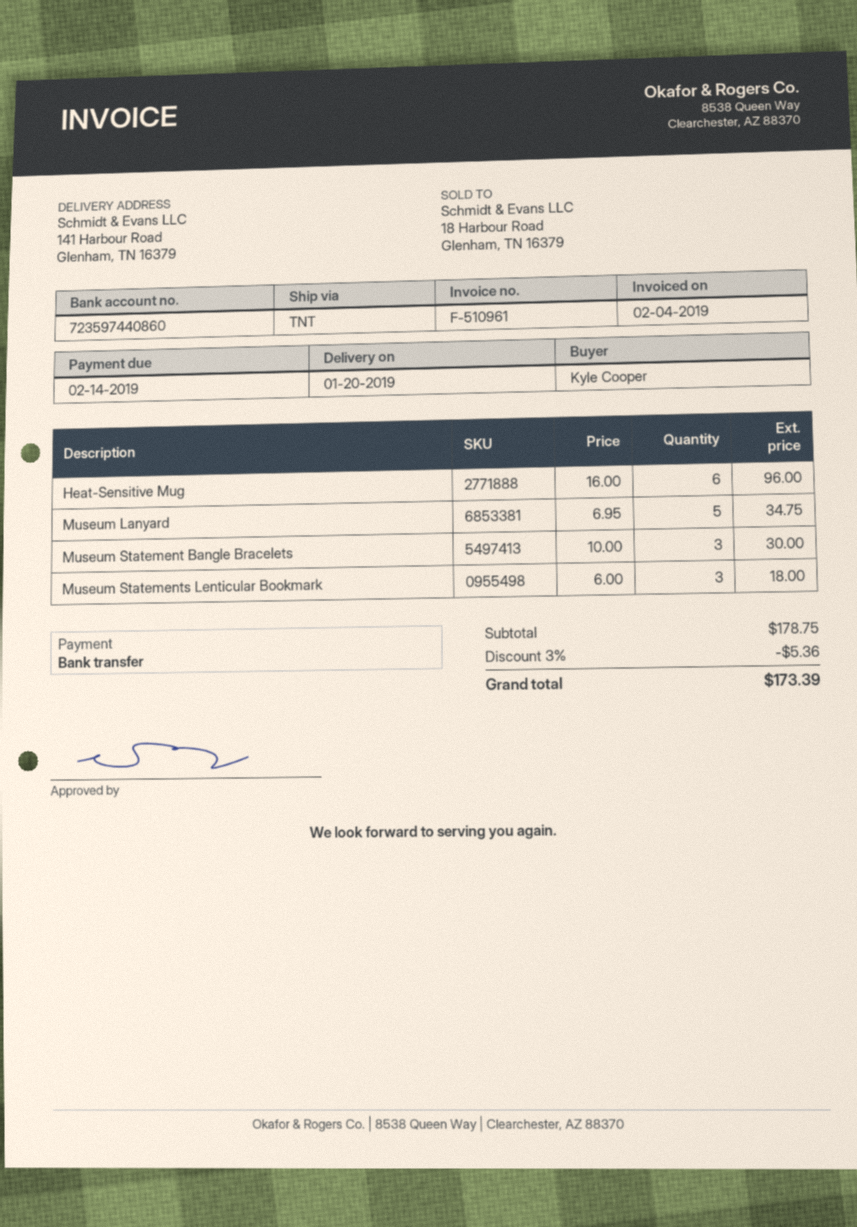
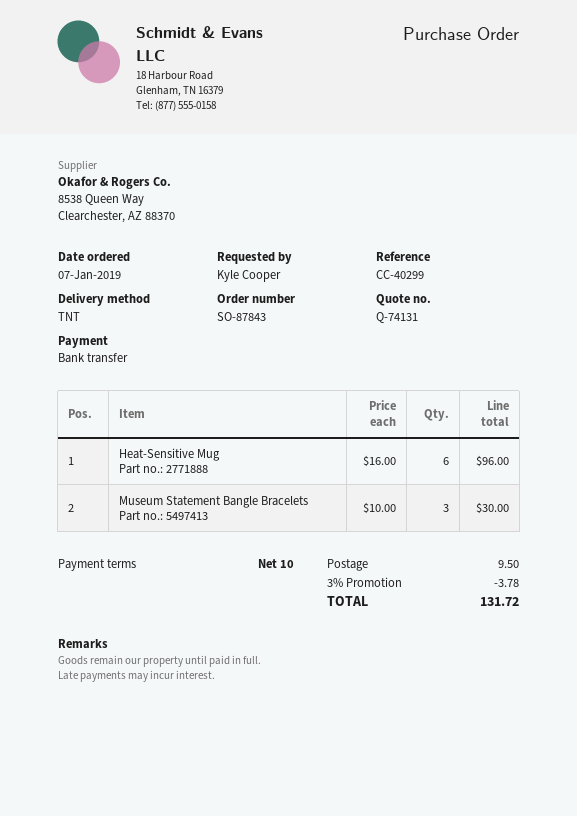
Museum Lanyard: 5 x 6.95 = 34.75 -> none
Museum Statements Lenticular Bookmark: 3 x 6.00 = 18.00 -> none
discount: 3% = 5.36 -> 3% = 3.78
shipping: none -> 9.50
total: 173.39 -> 131.72

